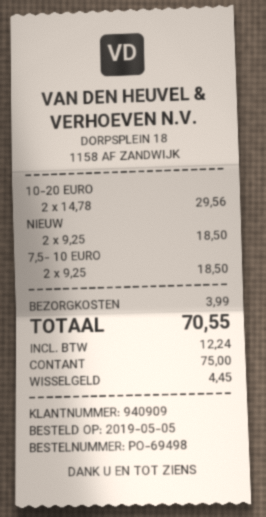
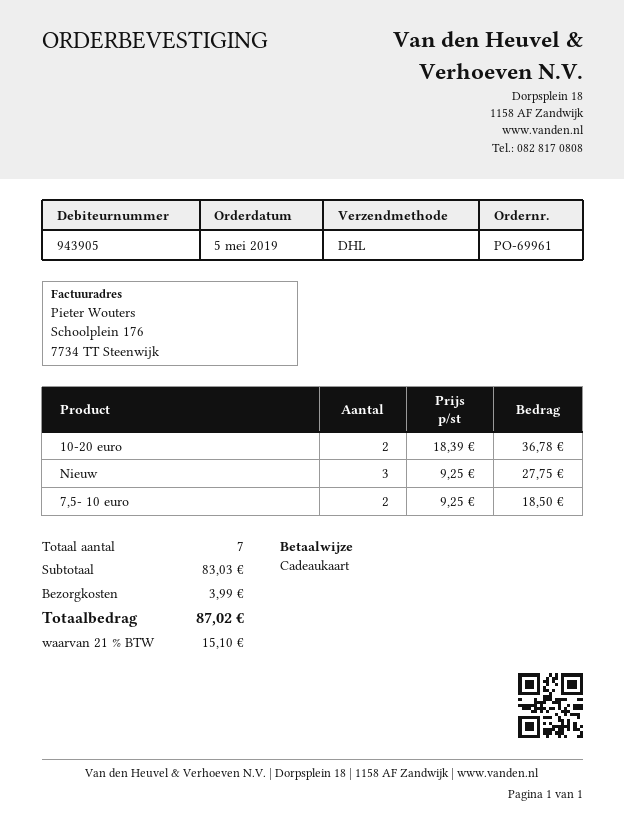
order number: PO-69498 -> PO-69961
customer number: 940909 -> 943905
payment method: cash -> gift card
10-20 EURO: 2 x 14.78 = 29.56 -> 2 x 18.39 = 36.78
NIEUW: 2 x 9.25 = 18.50 -> 3 x 9.25 = 27.75
tax: 12.24 -> 15.10
total: 70.55 -> 87.02

